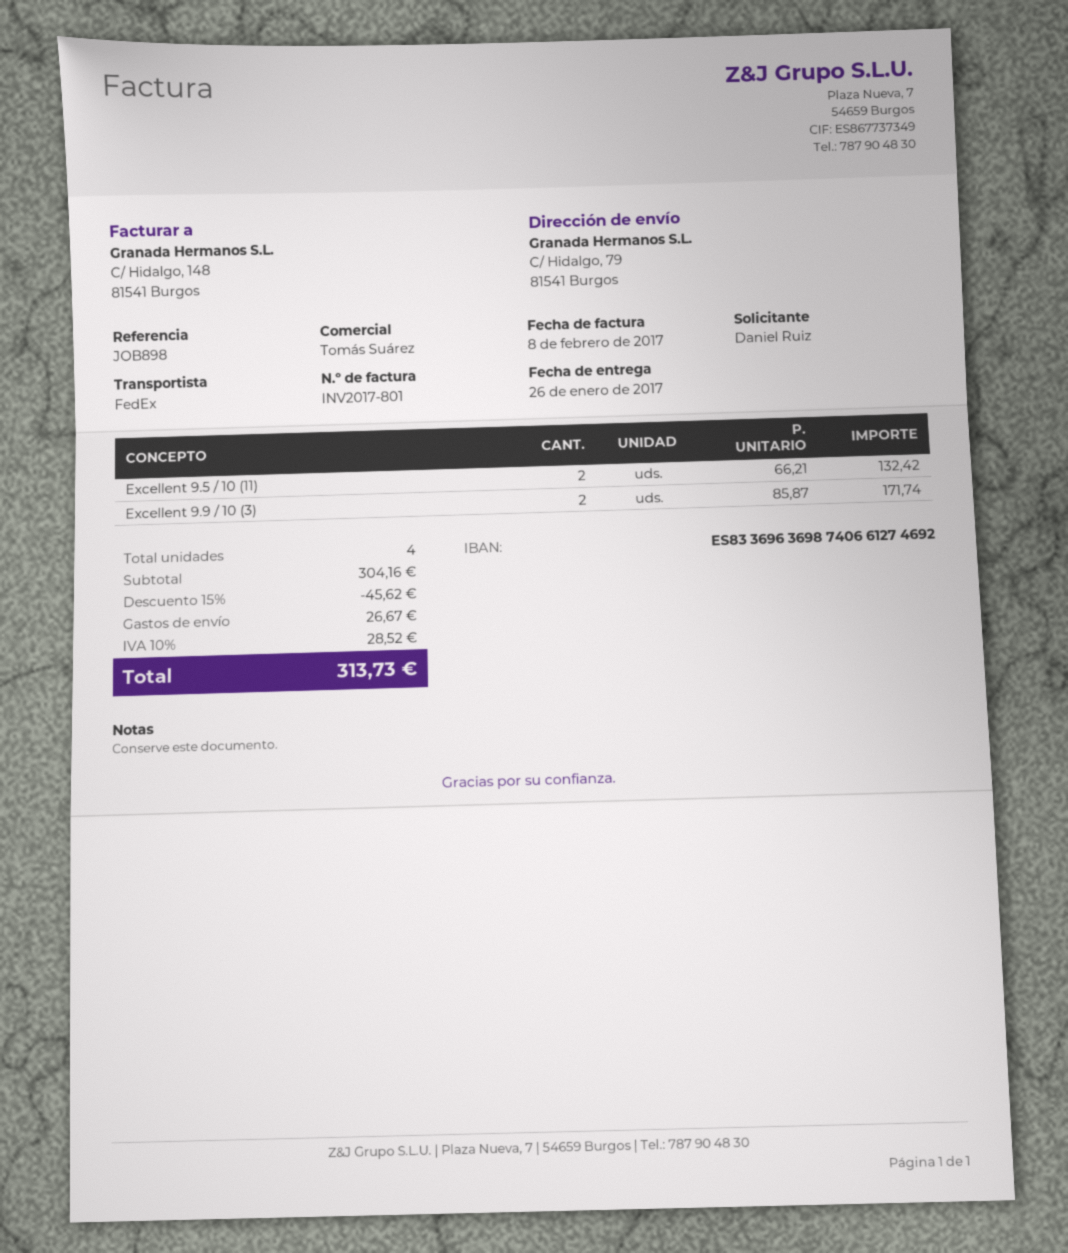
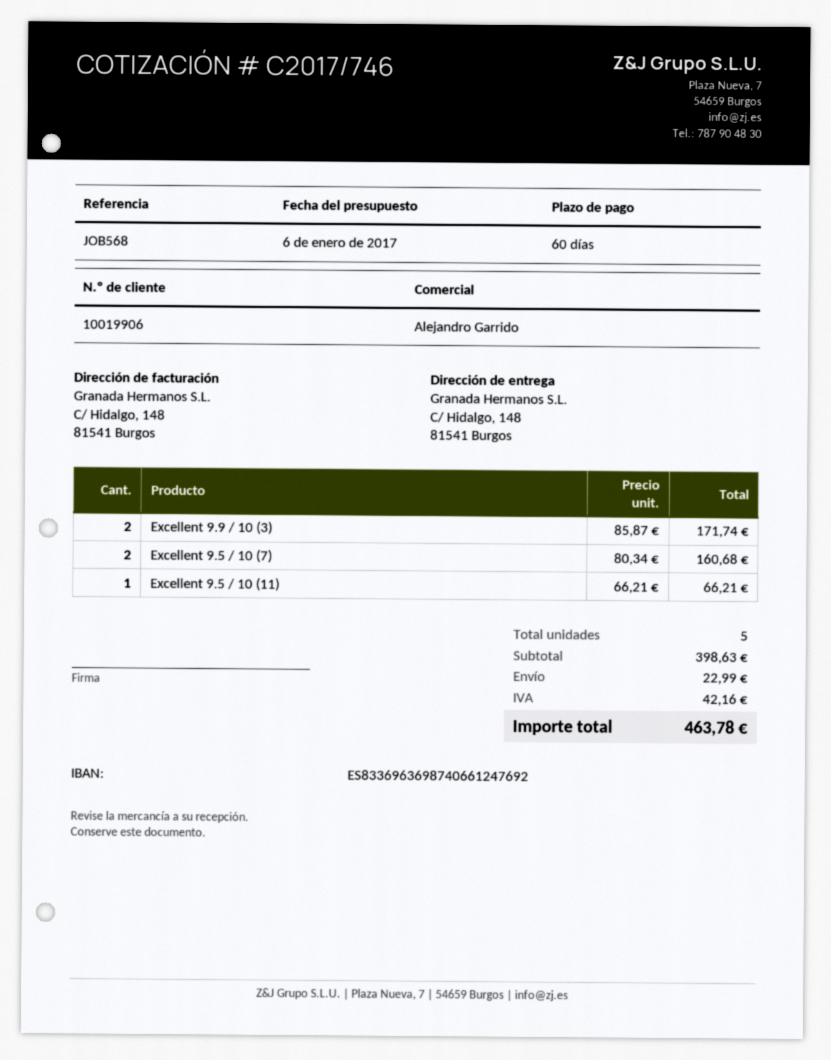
reference: JOB898 -> JOB568
sales rep: Tomás Suárez -> Alejandro Garrido
bank account: ES8336963698740661274692 -> ES8336963698740661247692
ship to: C/ Hidalgo, 79, 81541 Burgos -> C/ Hidalgo, 148, 81541 Burgos
Excellent 9.5 / 10 (11): 2 x 66.21 = 132.42 -> 1 x 66.21 = 66.21
Excellent 9.5 / 10 (7): none -> 2 x 80.34 = 160.68
total quantity: 4 -> 5
subtotal: 304.16 -> 398.63
discount: 15% = 45.62 -> none
shipping: 26.67 -> 22.99
tax: 28.52 -> 42.16
total: 313.73 -> 463.78

